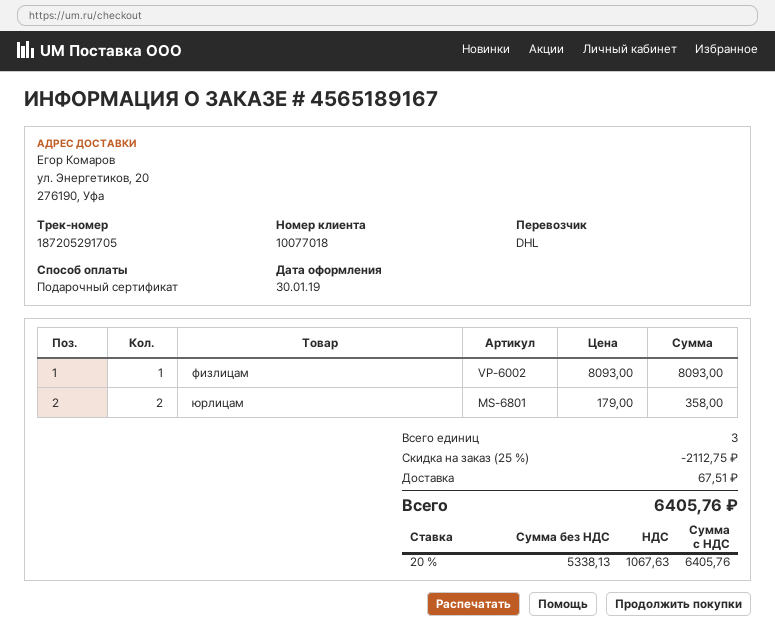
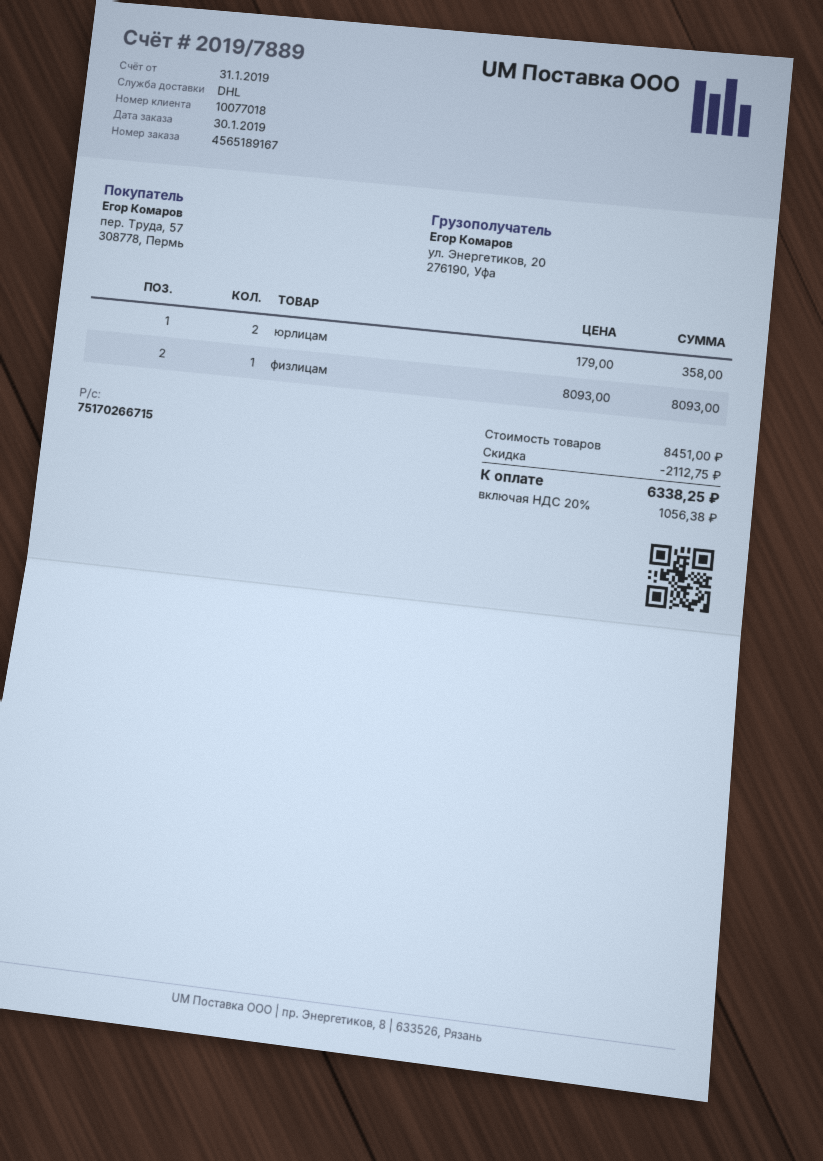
shipping: 67.51 -> none
tax: 20% = 1067.63 -> 20% = 1056.38
total: 6405.76 -> 6338.25

